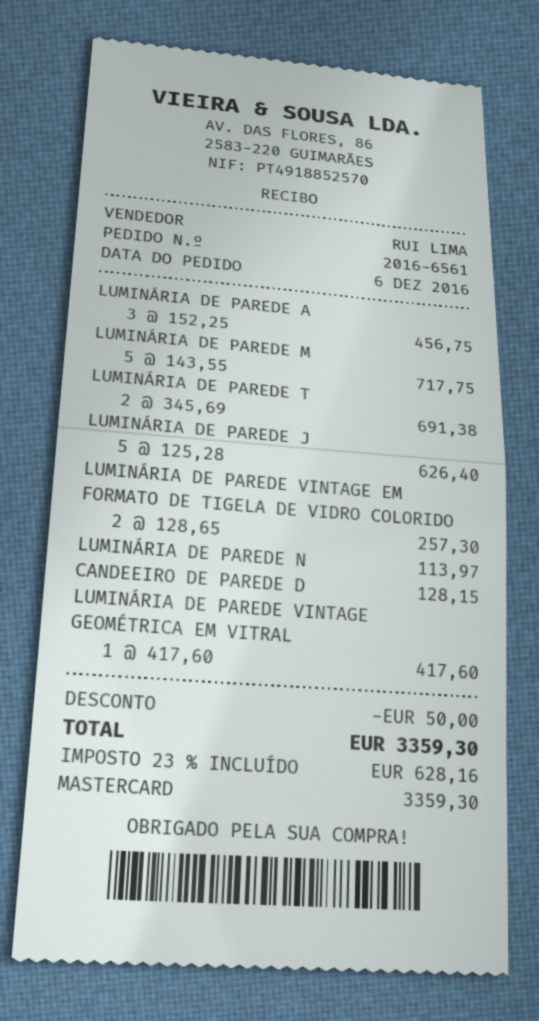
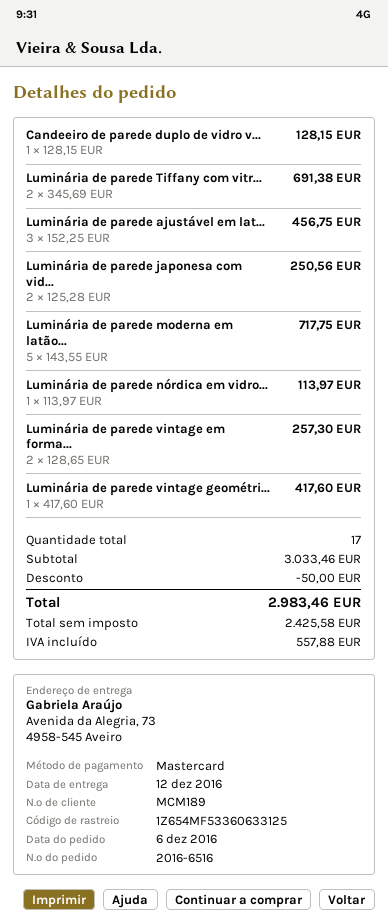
order number: 2016-6561 -> 2016-6516
LUMINÁRIA DE PAREDE J: 5 x 125.28 = 626.40 -> 2 x 125.28 = 250.56
tax: 628.16 -> 557.88
total: 3359.30 -> 2983.46

